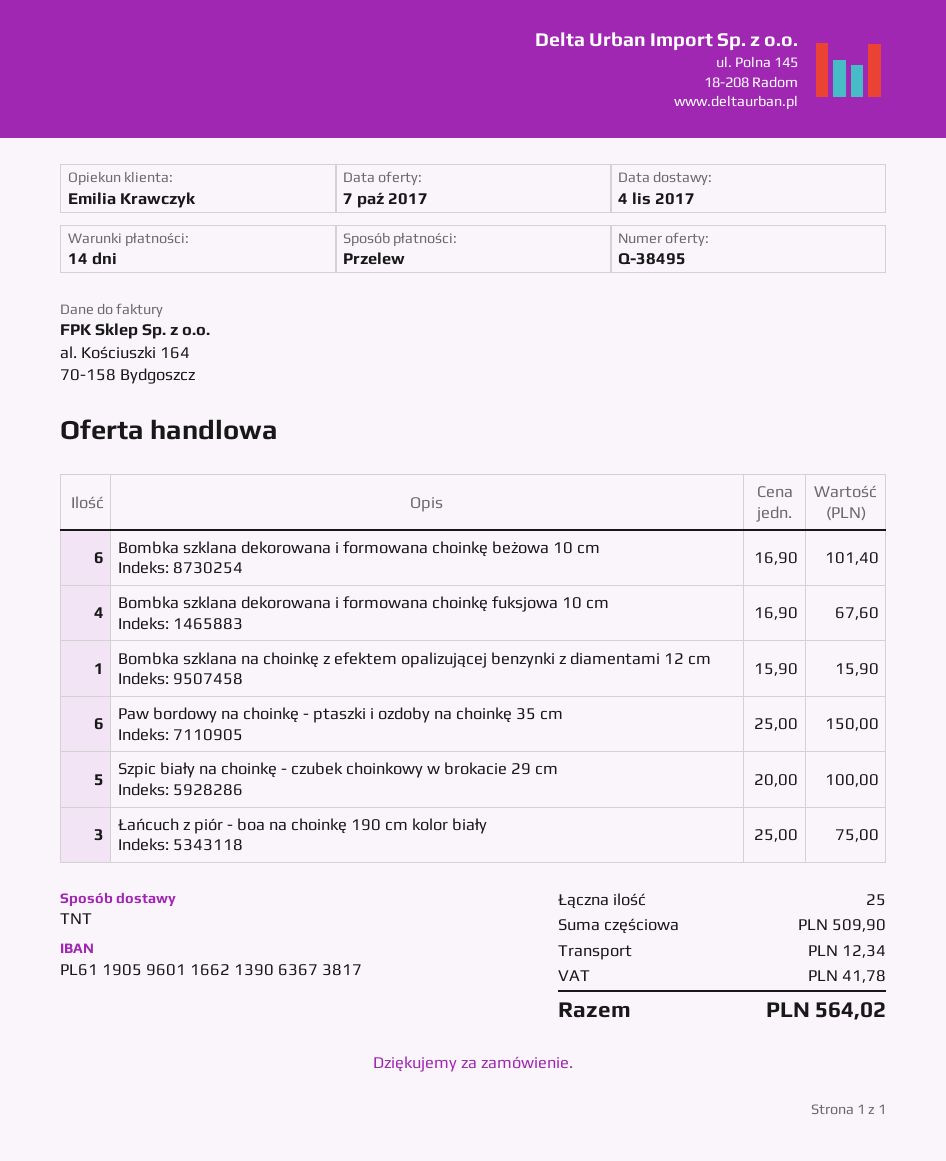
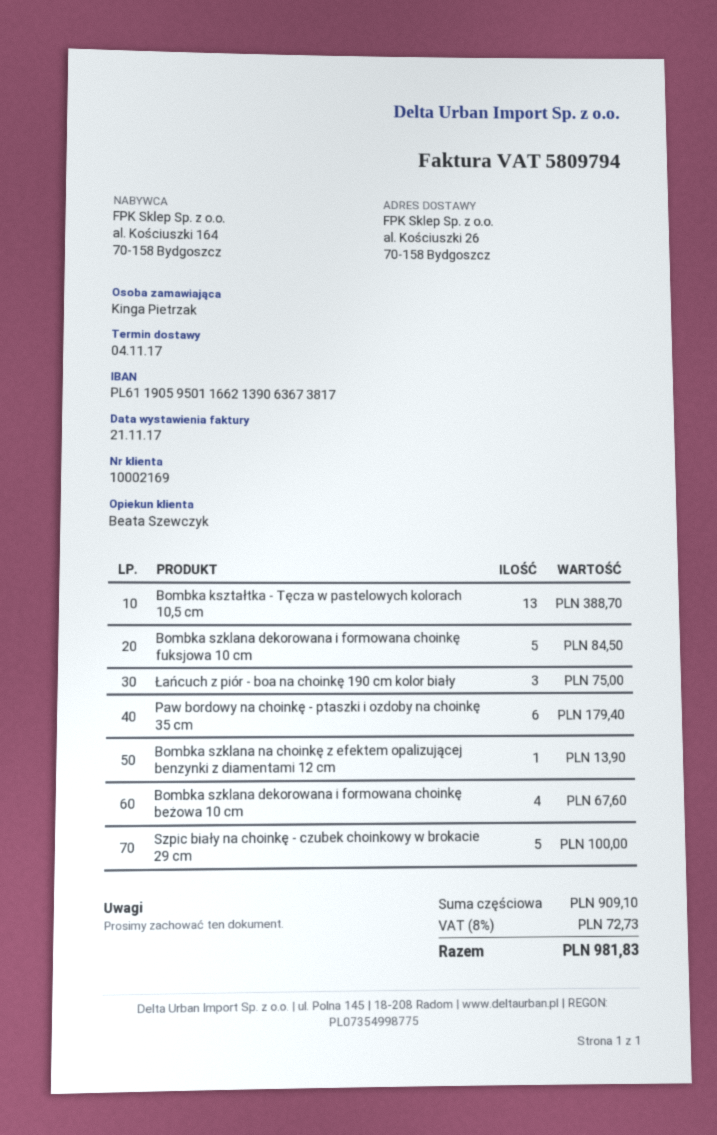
sales rep: Emilia Krawczyk -> Beata Szewczyk
bank account: PL61190596011662139063673817 -> PL61190595011662139063673817
Bombka szklana dekorowana i formowana choinkę beżowa 10 cm: 6 for 101.40 -> 4 for 67.60
Bombka szklana dekorowana i formowana choinkę fuksjowa 10 cm: 4 for 67.60 -> 5 for 84.50
Bombka szklana na choinkę z efektem opalizującej benzynki z diamentami 12 cm: 1 for 15.90 -> 1 for 13.90
Paw bordowy na choinkę - ptaszki i ozdoby na choinkę 35 cm: 6 for 150.00 -> 6 for 179.40
Bombka kształtka - Tęcza w pastelowych kolorach 10,5 cm: none -> 13 for 388.70
subtotal: 509.90 -> 909.10
shipping: 12.34 -> none
tax: 41.78 -> 72.73
total: 564.02 -> 981.83

